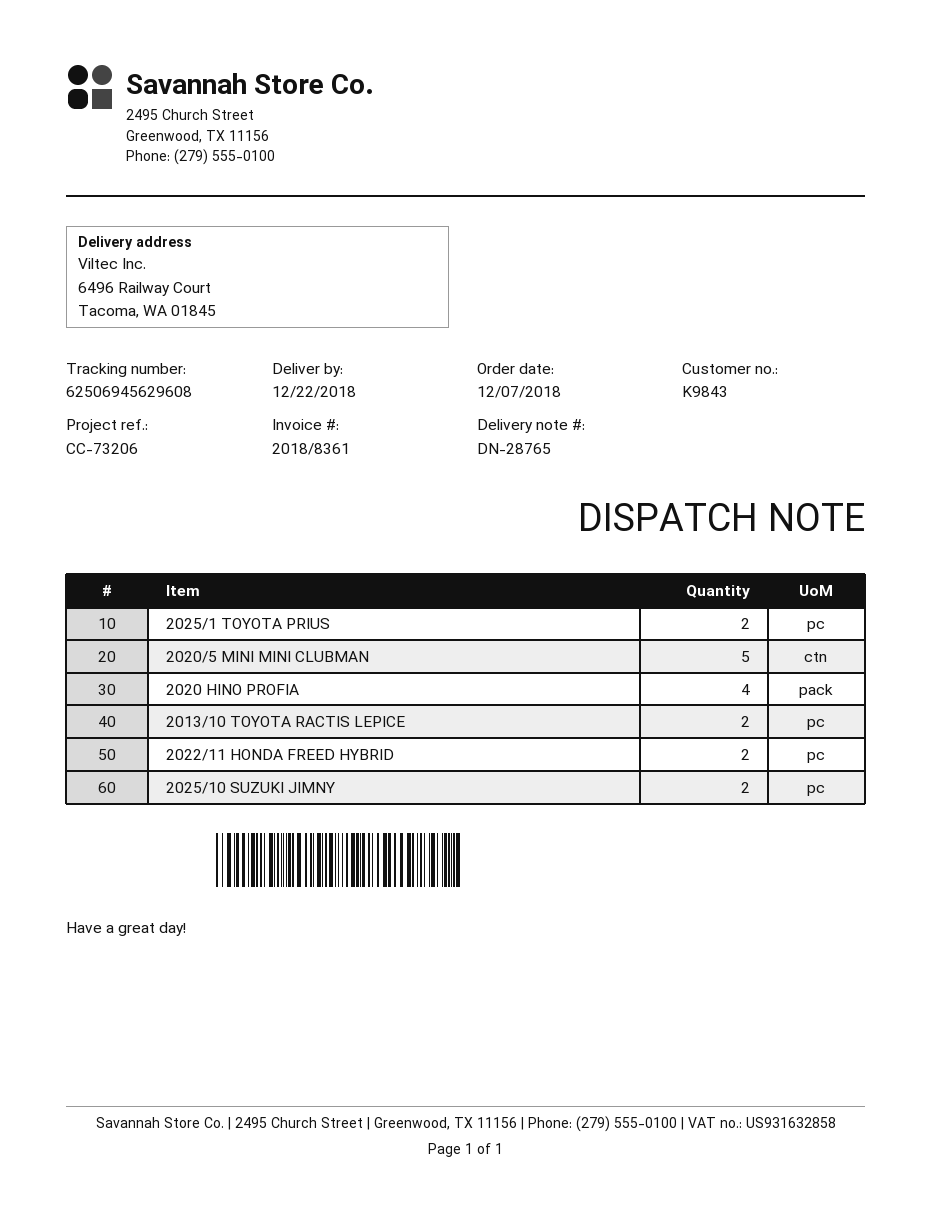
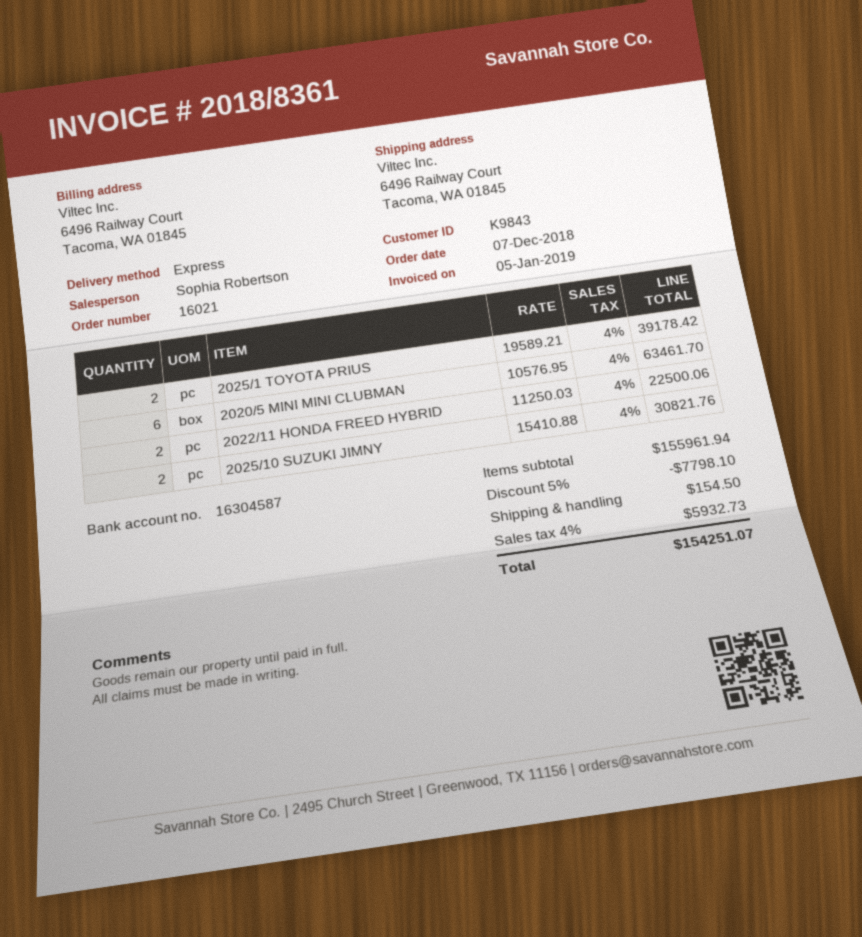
2020/5 MINI MINI CLUBMAN: 5 -> 6
2020 HINO PROFIA: 4 -> none
2013/10 TOYOTA RACTIS LEPICE: 2 -> none

